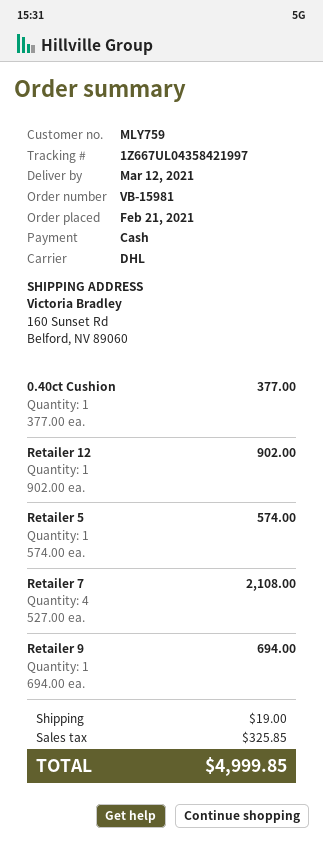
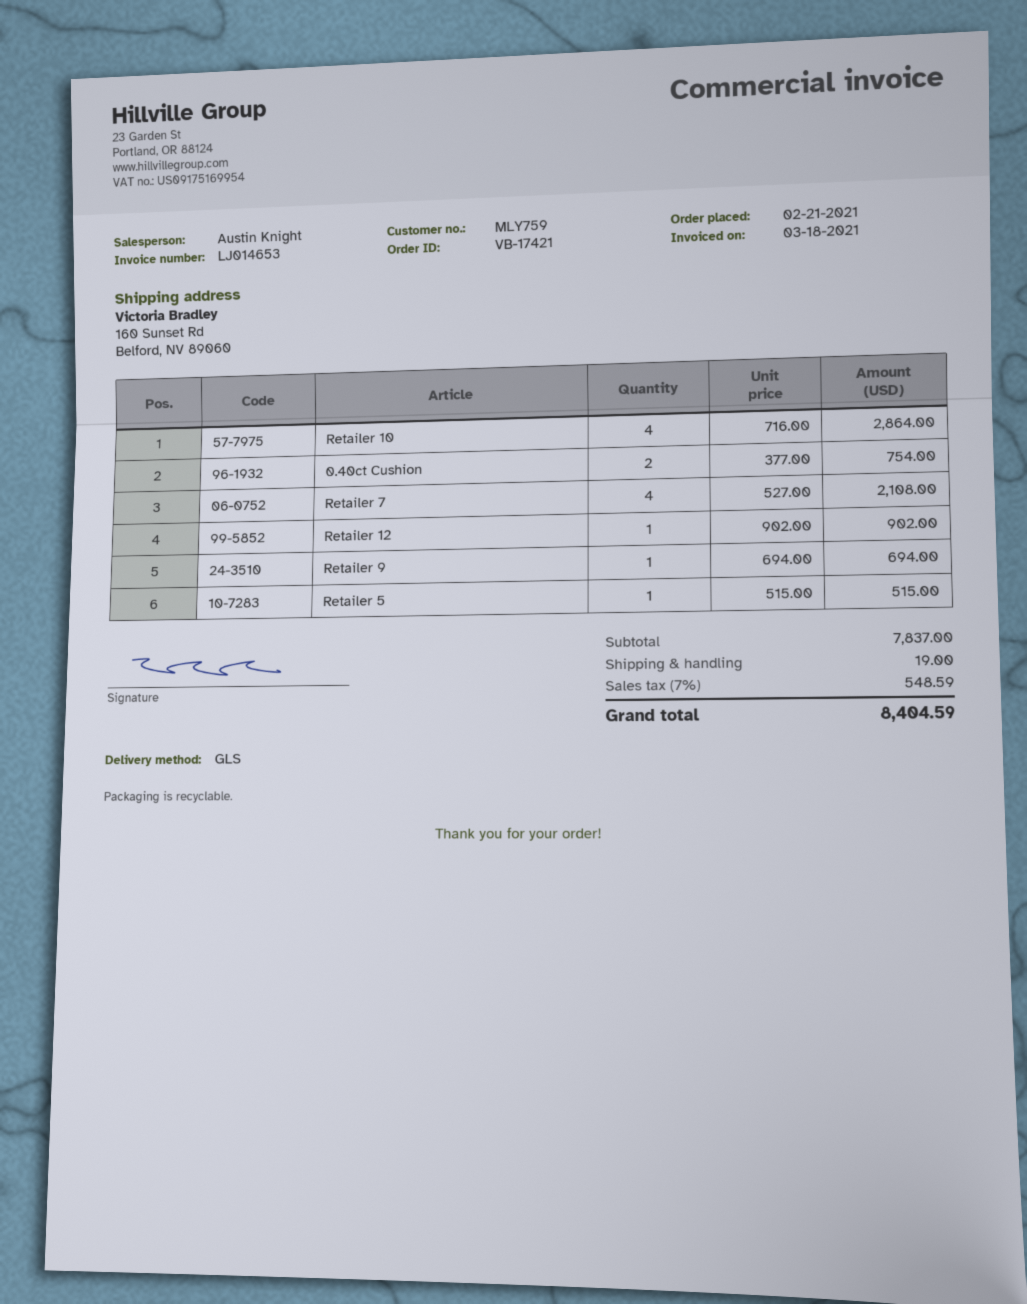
order number: VB-15981 -> VB-17421
shipping method: DHL -> GLS
0.40ct Cushion: 1 x 377.00 = 377.00 -> 2 x 377.00 = 754.00
Retailer 5: 1 x 574.00 = 574.00 -> 1 x 515.00 = 515.00
Retailer 10: none -> 4 x 716.00 = 2864.00
tax: 325.85 -> 548.59
total: 4999.85 -> 8404.59

